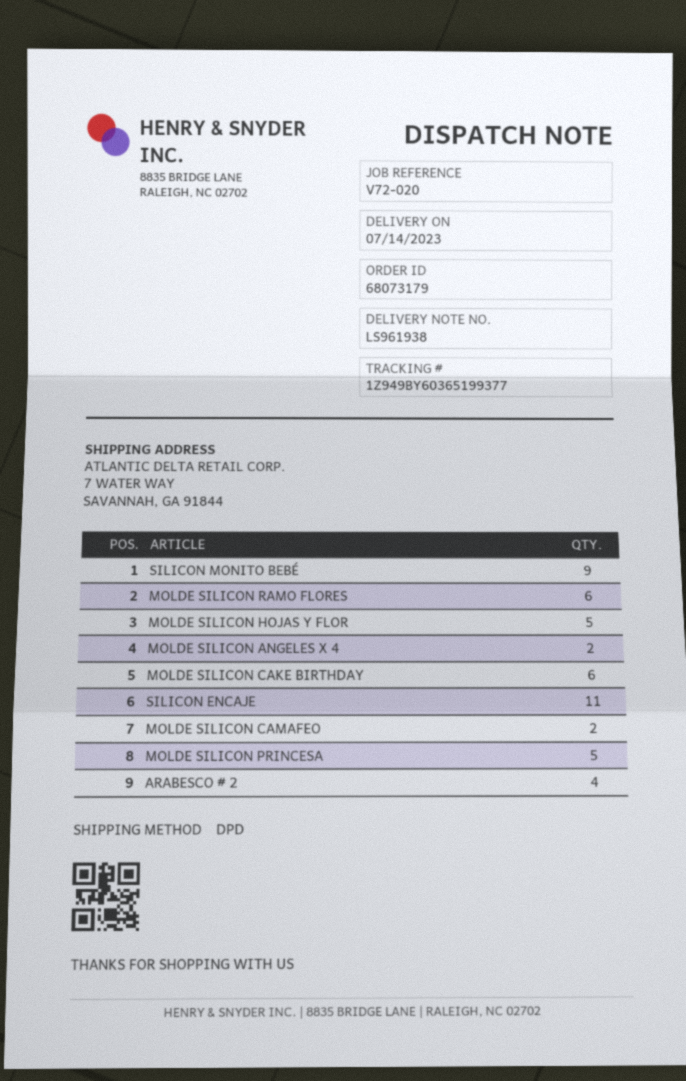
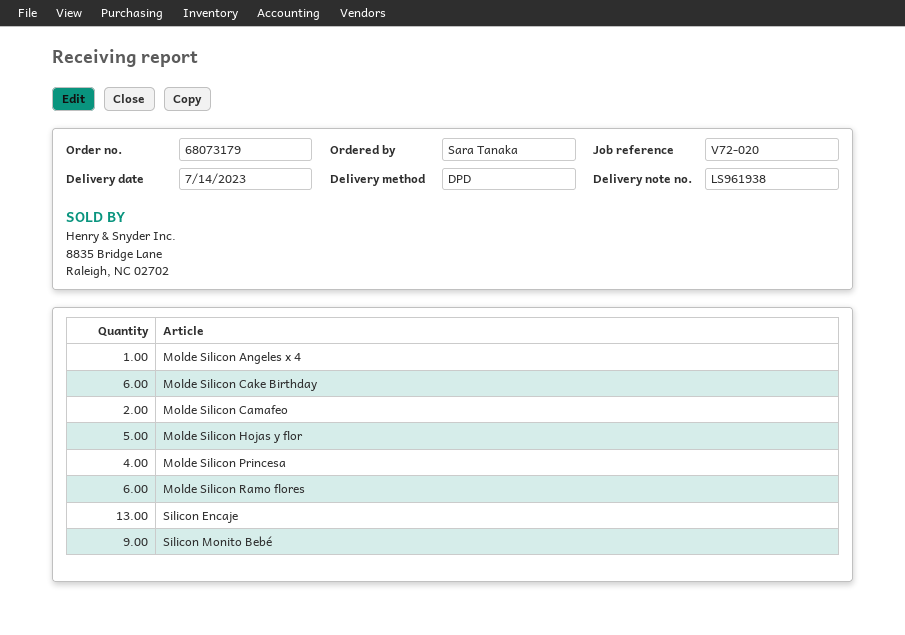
MOLDE SILICON ANGELES X 4: 2 -> 1
SILICON ENCAJE: 11 -> 13
MOLDE SILICON PRINCESA: 5 -> 4
ARABESCO # 2: 4 -> none

